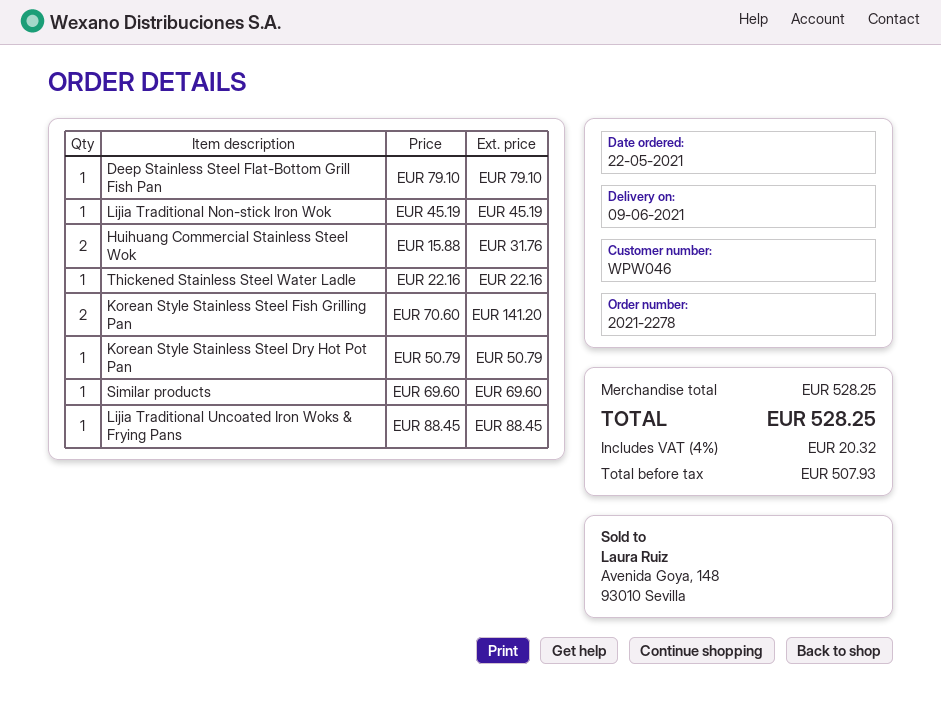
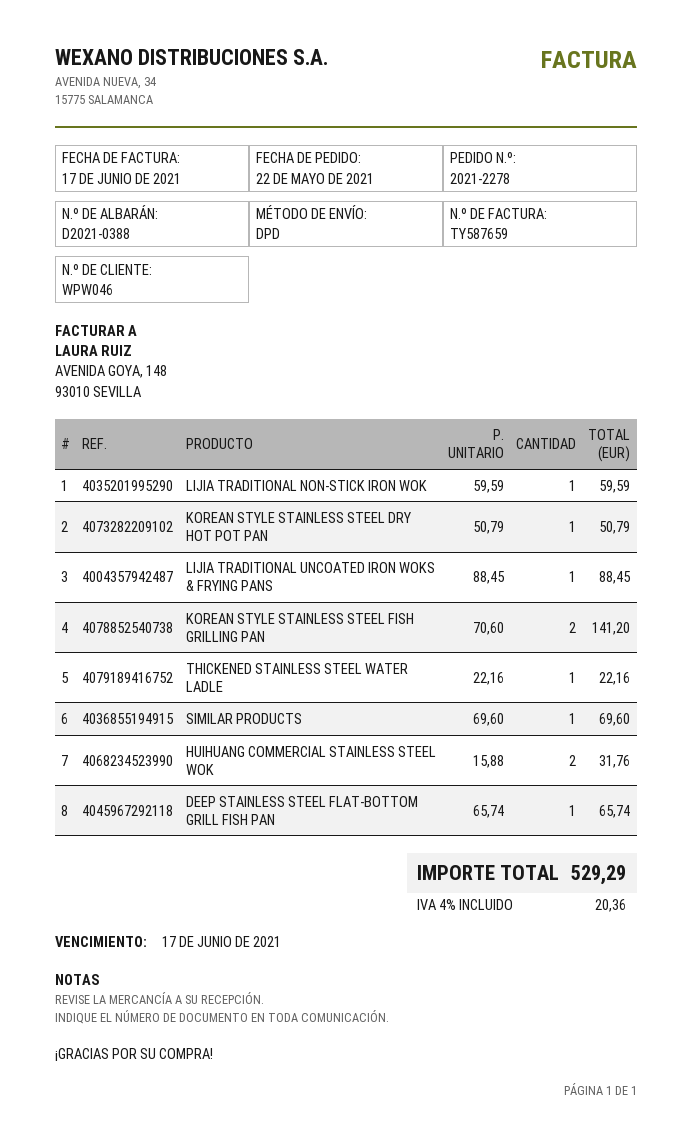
Deep Stainless Steel Flat-Bottom Grill Fish Pan: 1 x 79.10 = 79.10 -> 1 x 65.74 = 65.74
Lijia Traditional Non-stick Iron Wok: 1 x 45.19 = 45.19 -> 1 x 59.59 = 59.59
tax: 4% = 20.32 -> 4% = 20.36
total: 528.25 -> 529.29

